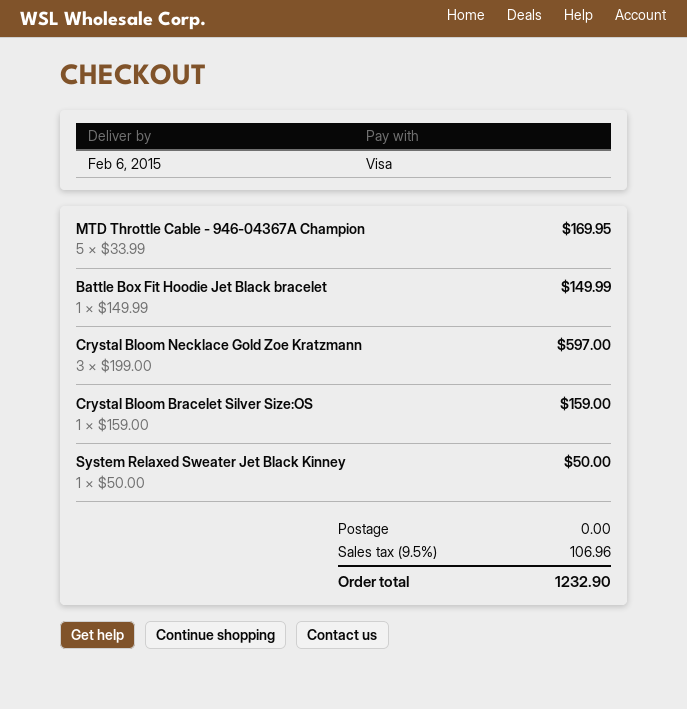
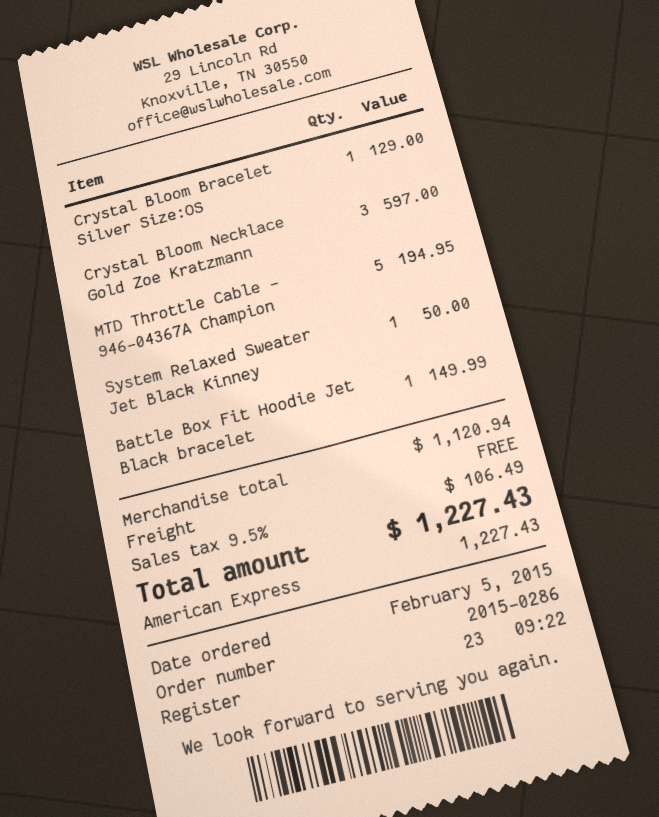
payment method: Visa -> American Express
MTD Throttle Cable - 946-04367A Champion: 5 for 169.95 -> 5 for 194.95
Crystal Bloom Bracelet Silver Size:OS: 1 for 159.00 -> 1 for 129.00
tax: 9.5% = 106.96 -> 9.5% = 106.49
total: 1232.90 -> 1227.43

